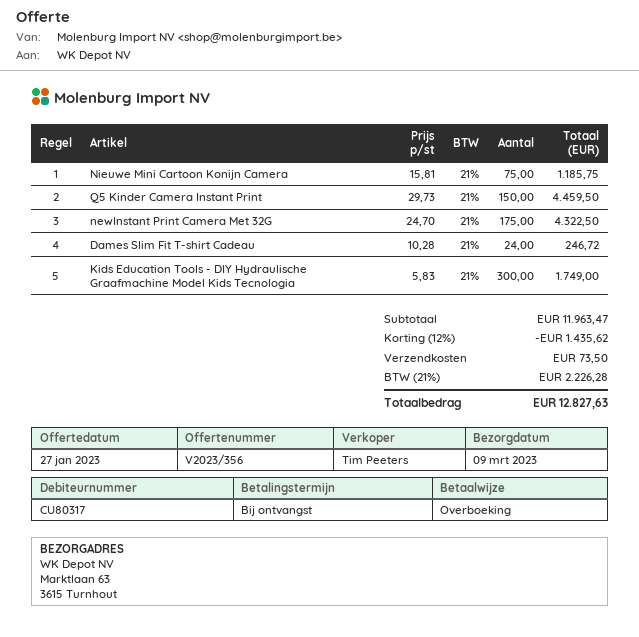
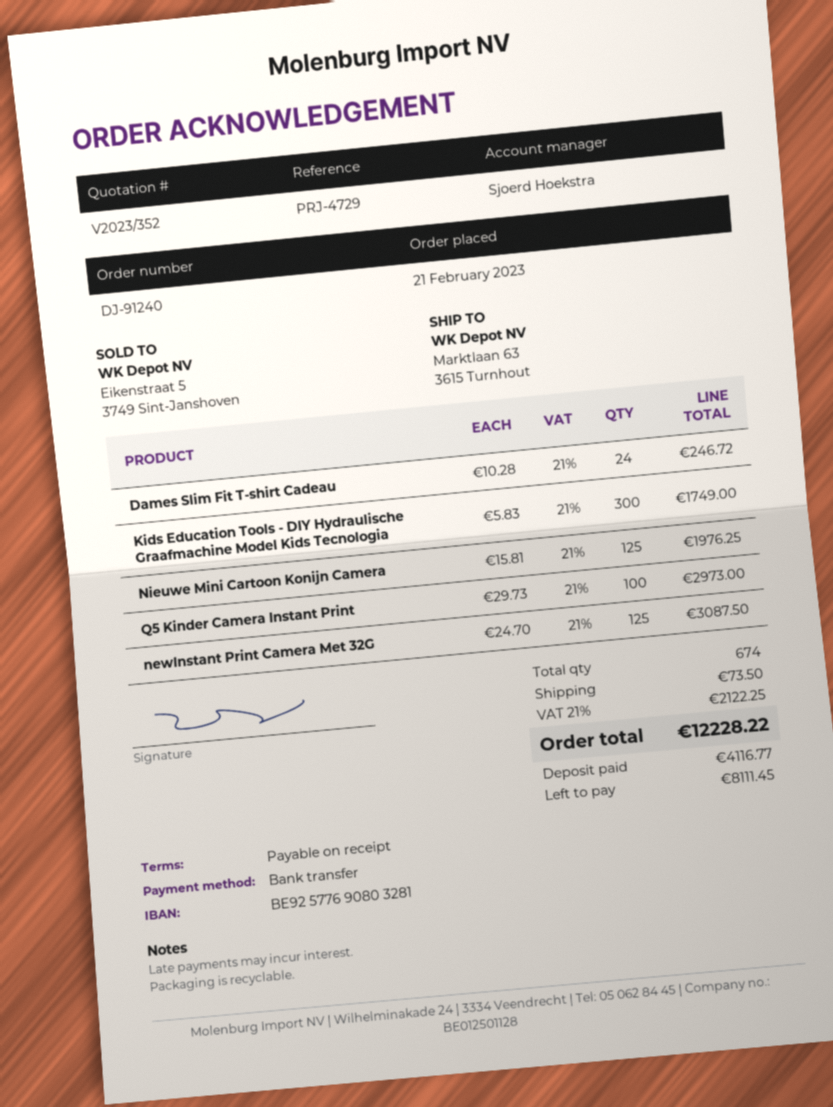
quote number: V2023/356 -> V2023/352
sales rep: Tim Peeters -> Sjoerd Hoekstra
Nieuwe Mini Cartoon Konijn Camera: 75 x 15.81 = 1185.75 -> 125 x 15.81 = 1976.25
Q5 Kinder Camera Instant Print: 150 x 29.73 = 4459.50 -> 100 x 29.73 = 2973.00
newInstant Print Camera Met 32G: 175 x 24.70 = 4322.50 -> 125 x 24.70 = 3087.50
discount: 12% = 1435.62 -> none
tax: 21% = 2226.28 -> 21% = 2122.25
total: 12827.63 -> 12228.22

